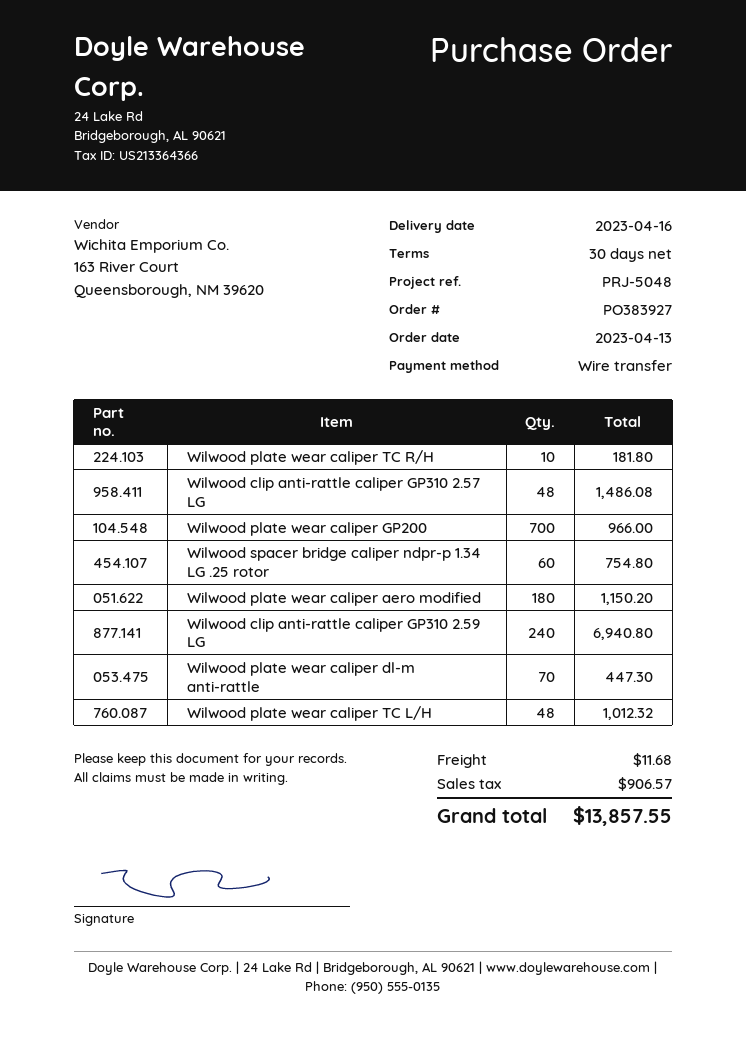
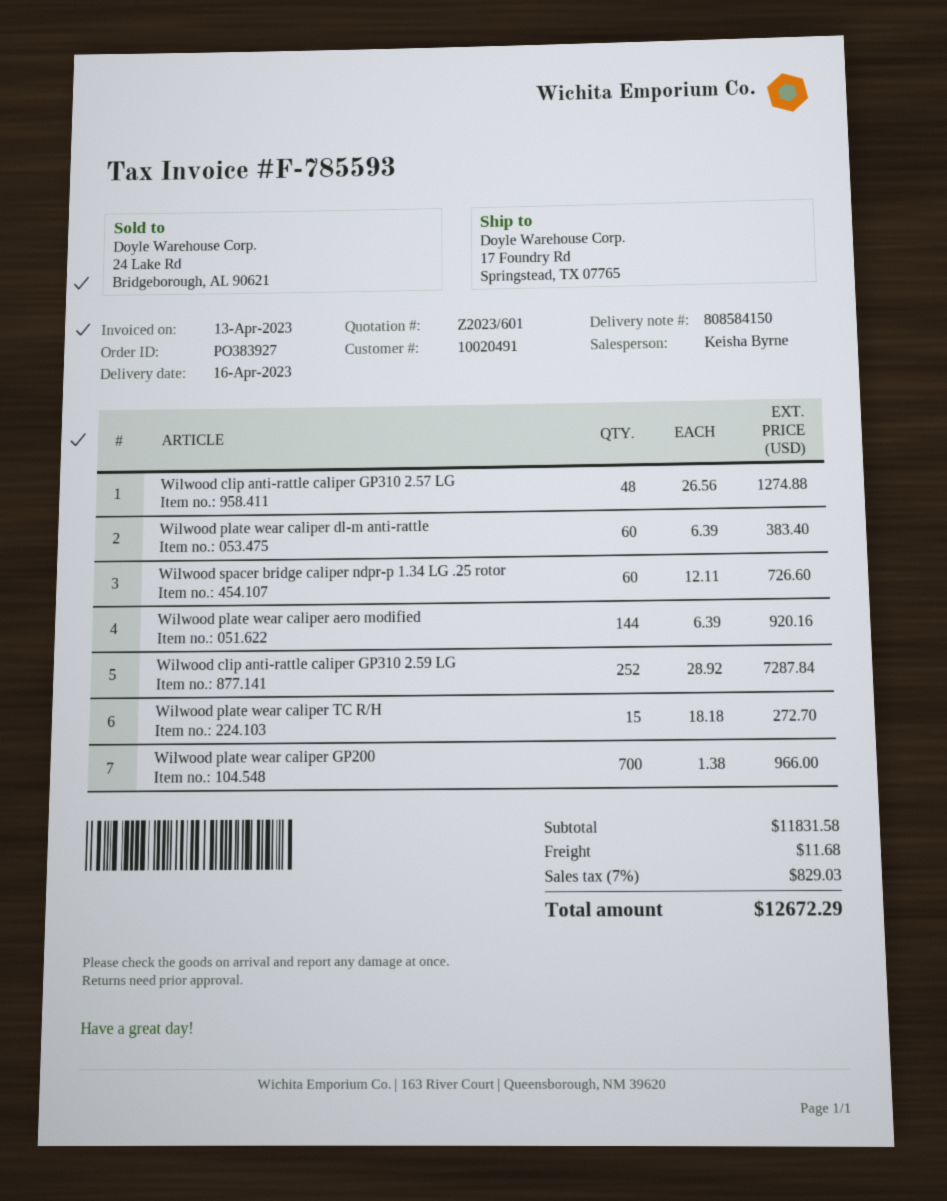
Wilwood plate wear caliper TC R/H: 10 for 181.80 -> 15 for 272.70
Wilwood clip anti-rattle caliper GP310 2.57 LG: 48 for 1486.08 -> 48 for 1274.88
Wilwood spacer bridge caliper ndpr-p 1.34 LG .25 rotor: 60 for 754.80 -> 60 for 726.60
Wilwood plate wear caliper aero modified: 180 for 1150.20 -> 144 for 920.16
Wilwood clip anti-rattle caliper GP310 2.59 LG: 240 for 6940.80 -> 252 for 7287.84
Wilwood plate wear caliper dl-m anti-rattle: 70 for 447.30 -> 60 for 383.40
Wilwood plate wear caliper TC L/H: 48 for 1012.32 -> none
tax: 906.57 -> 829.03
total: 13857.55 -> 12672.29

